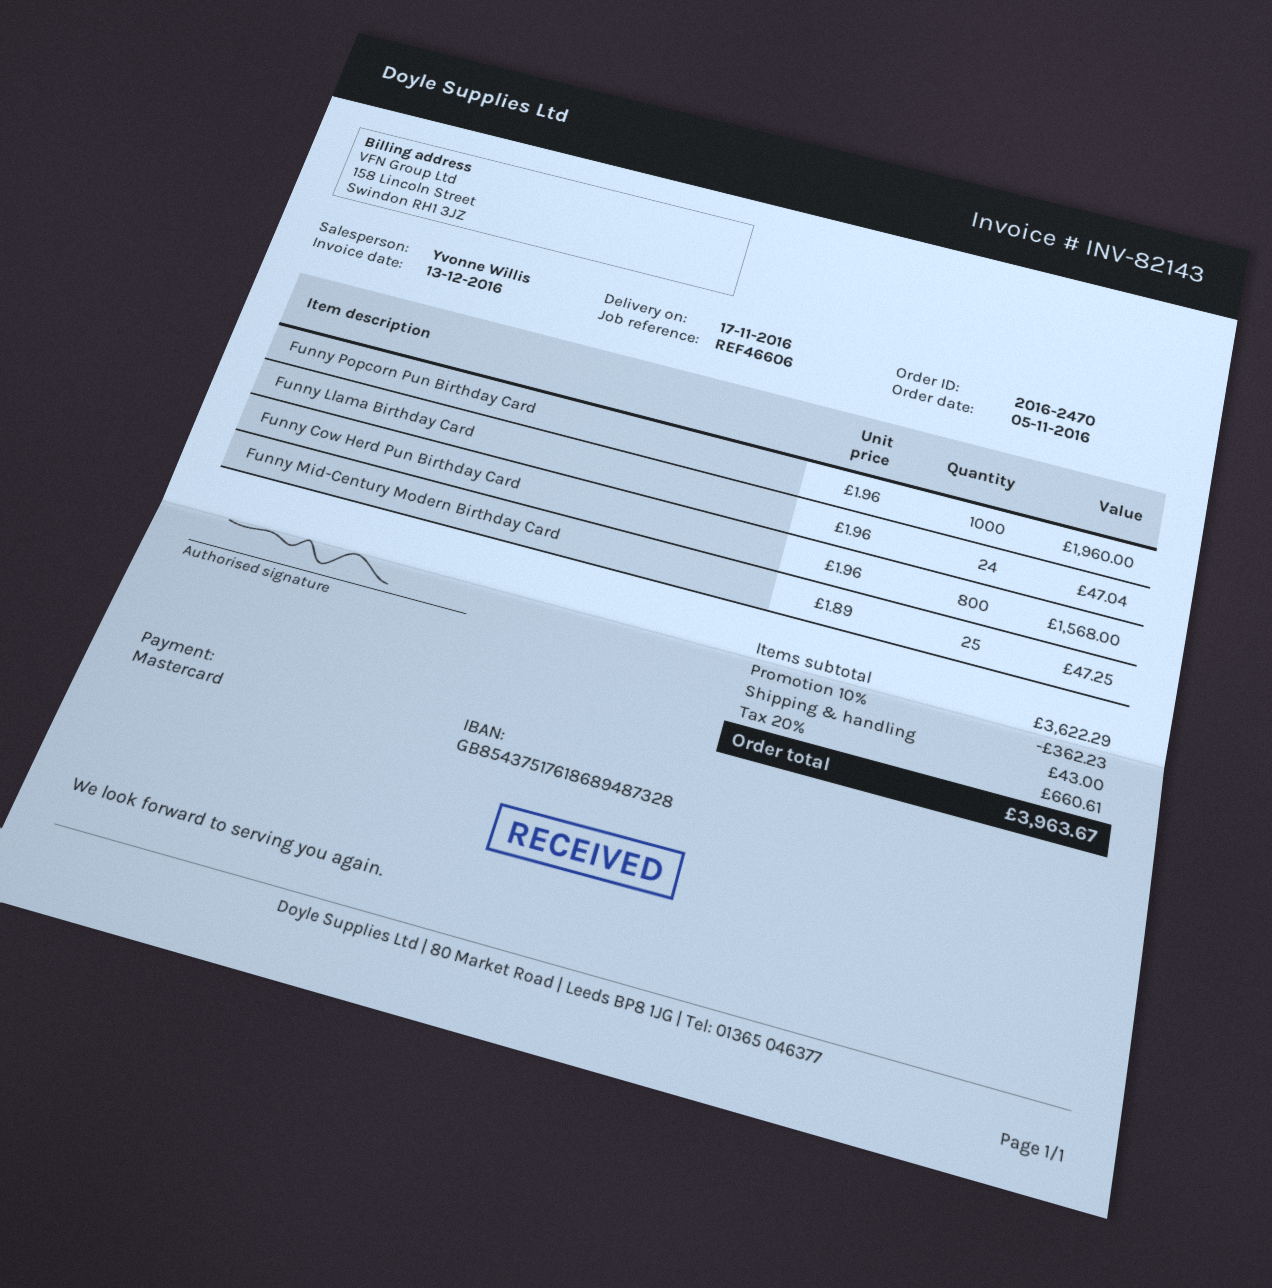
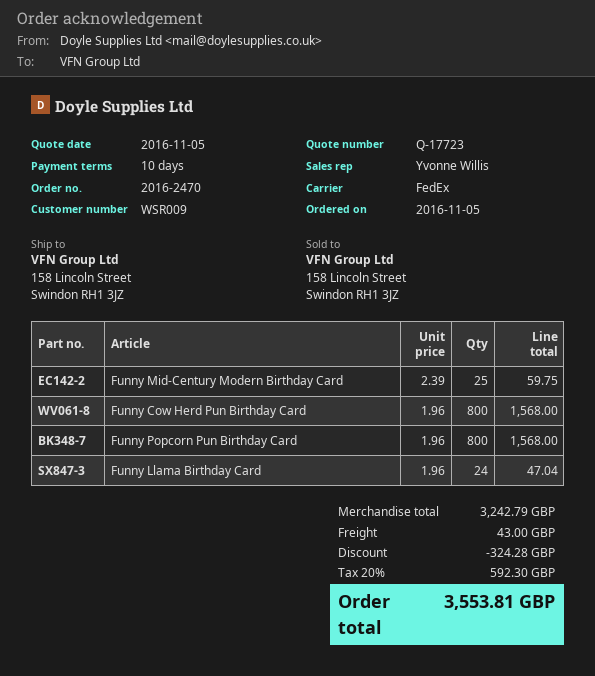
Funny Popcorn Pun Birthday Card: 1000 x 1.96 = 1960.00 -> 800 x 1.96 = 1568.00
Funny Mid-Century Modern Birthday Card: 25 x 1.89 = 47.25 -> 25 x 2.39 = 59.75
subtotal: 3622.29 -> 3242.79
discount: 362.23 -> 324.28
tax: 20% = 660.61 -> 20% = 592.30
total: 3963.67 -> 3553.81

